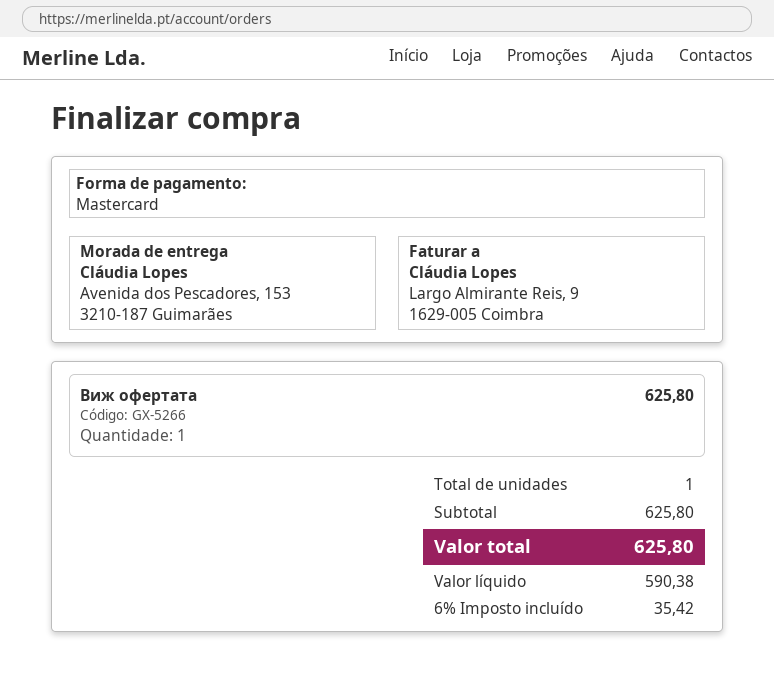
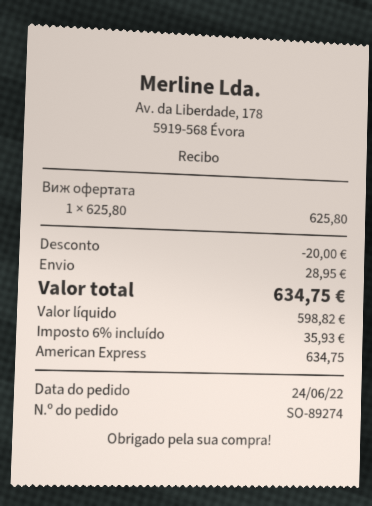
payment method: Mastercard -> American Express
discount: none -> 20.00
shipping: none -> 28.95
net: 590.38 -> 598.82
tax: 6% = 35.42 -> 6% = 35.93
total: 625.80 -> 634.75

